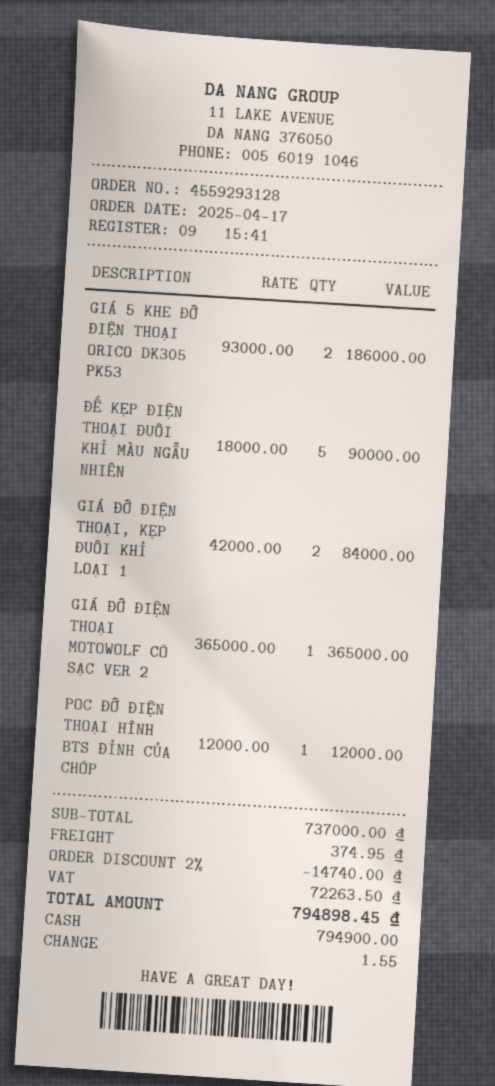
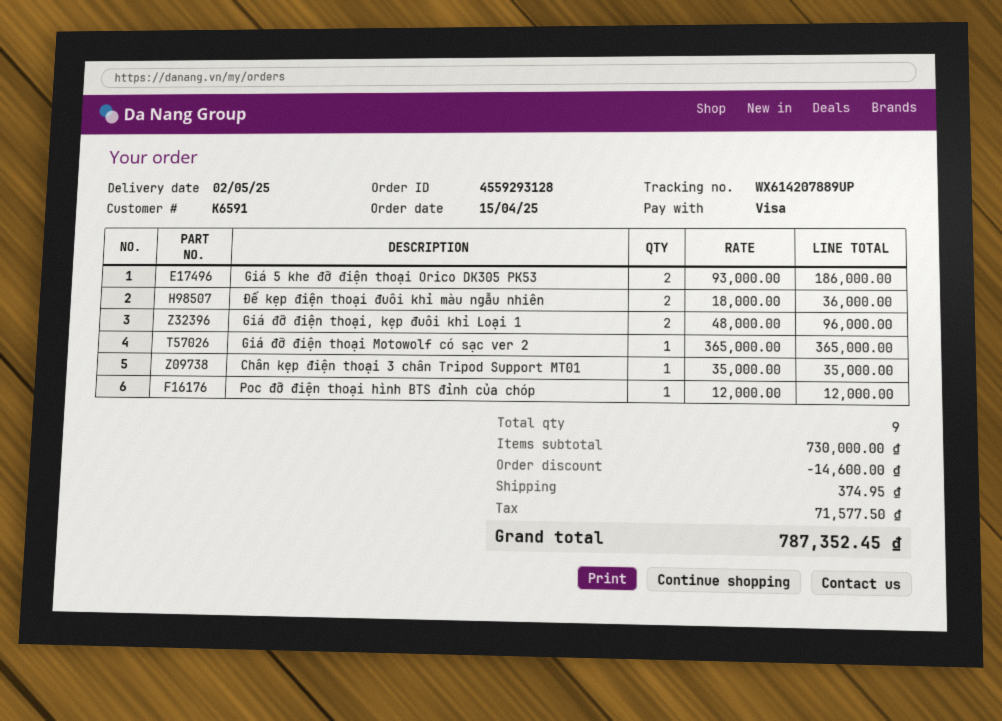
order date: 2025-04-17 -> 2025-04-15
payment method: cash -> Visa
ĐẾ KẸP ĐIỆN THOẠI ĐUÔI KHỈ MÀU NGẪU NHIÊN: 5 x 18000.00 = 90000.00 -> 2 x 18000.00 = 36000.00
GIÁ ĐỠ ĐIỆN THOẠI, KẸP ĐUÔI KHỈ LOẠI 1: 2 x 42000.00 = 84000.00 -> 2 x 48000.00 = 96000.00
Chân kẹp điện thoại 3 chân Tripod Support MT01: none -> 1 x 35000.00 = 35000.00
subtotal: 737000.00 -> 730000.00
discount: 14740.00 -> 14600.00
tax: 72263.50 -> 71577.50
total: 794898.45 -> 787352.45

